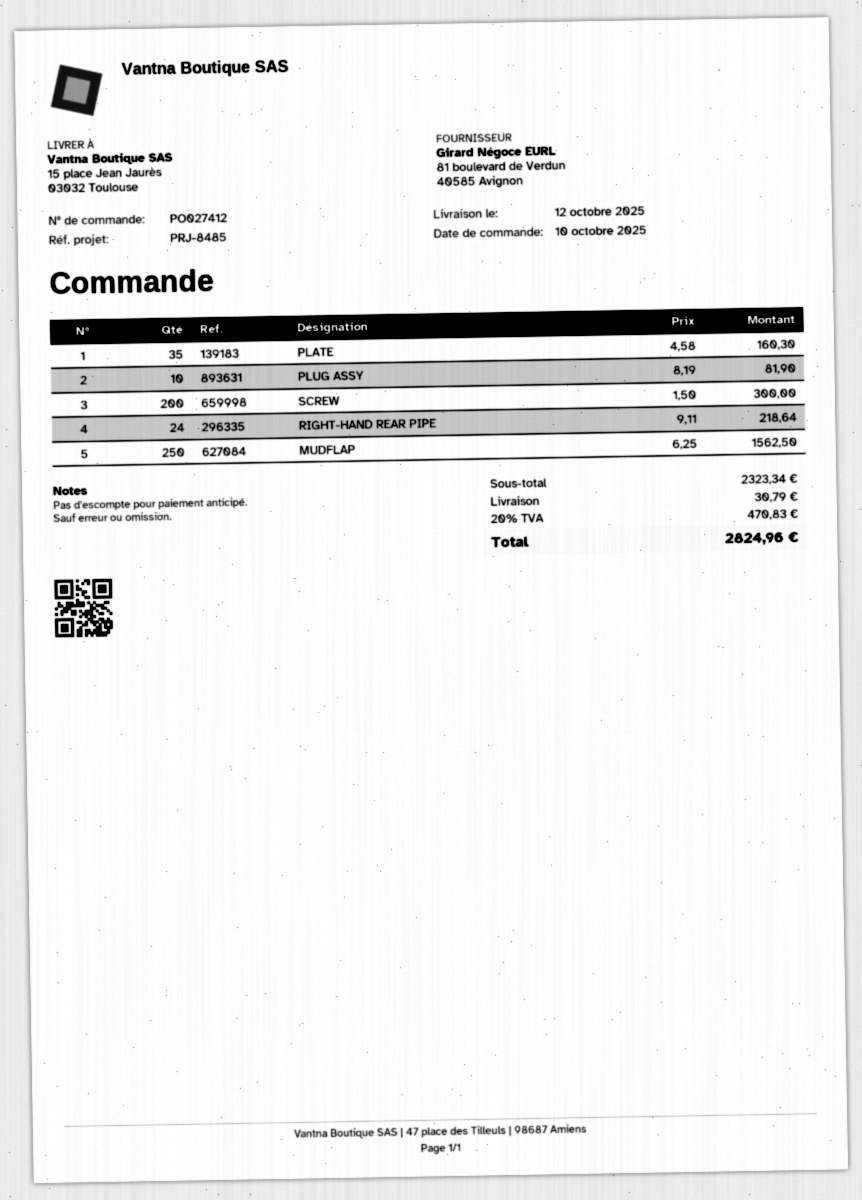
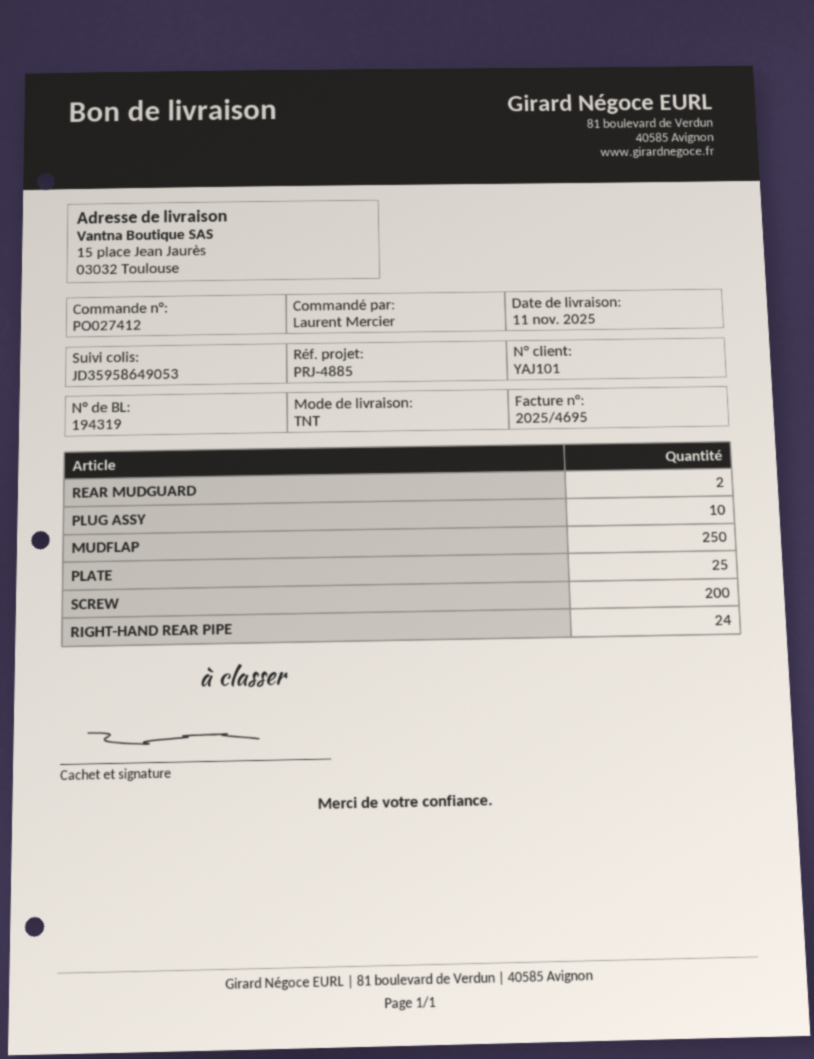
delivery date: 2025-10-12 -> 2025-11-11
reference: PRJ-8485 -> PRJ-4885
PLATE: 35 -> 25
REAR MUDGUARD: none -> 2

